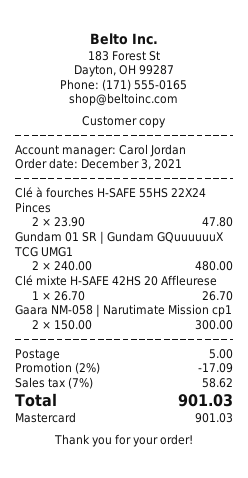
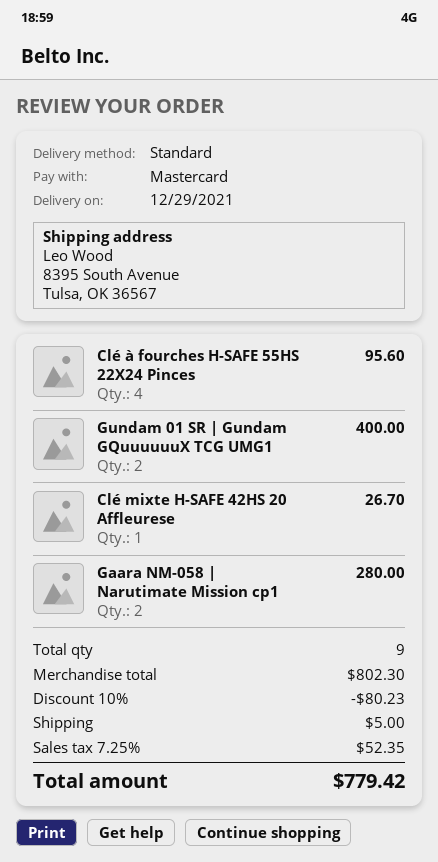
Clé à fourches H-SAFE 55HS 22X24 Pinces: 2 for 47.80 -> 4 for 95.60
Gundam 01 SR | Gundam GQuuuuuuX TCG UMG1: 2 for 480.00 -> 2 for 400.00
Gaara NM-058 | Narutimate Mission cp1: 2 for 300.00 -> 2 for 280.00
discount: 2% = 17.09 -> 10% = 80.23
tax: 7% = 58.62 -> 7.25% = 52.35
total: 901.03 -> 779.42

